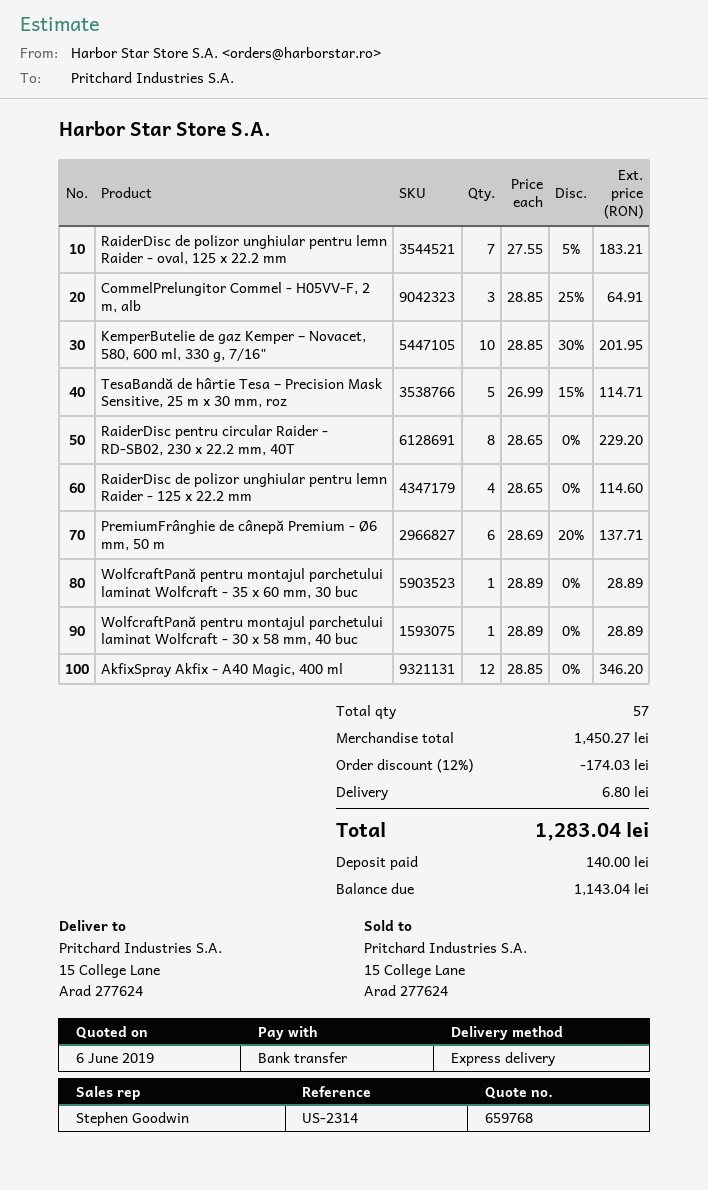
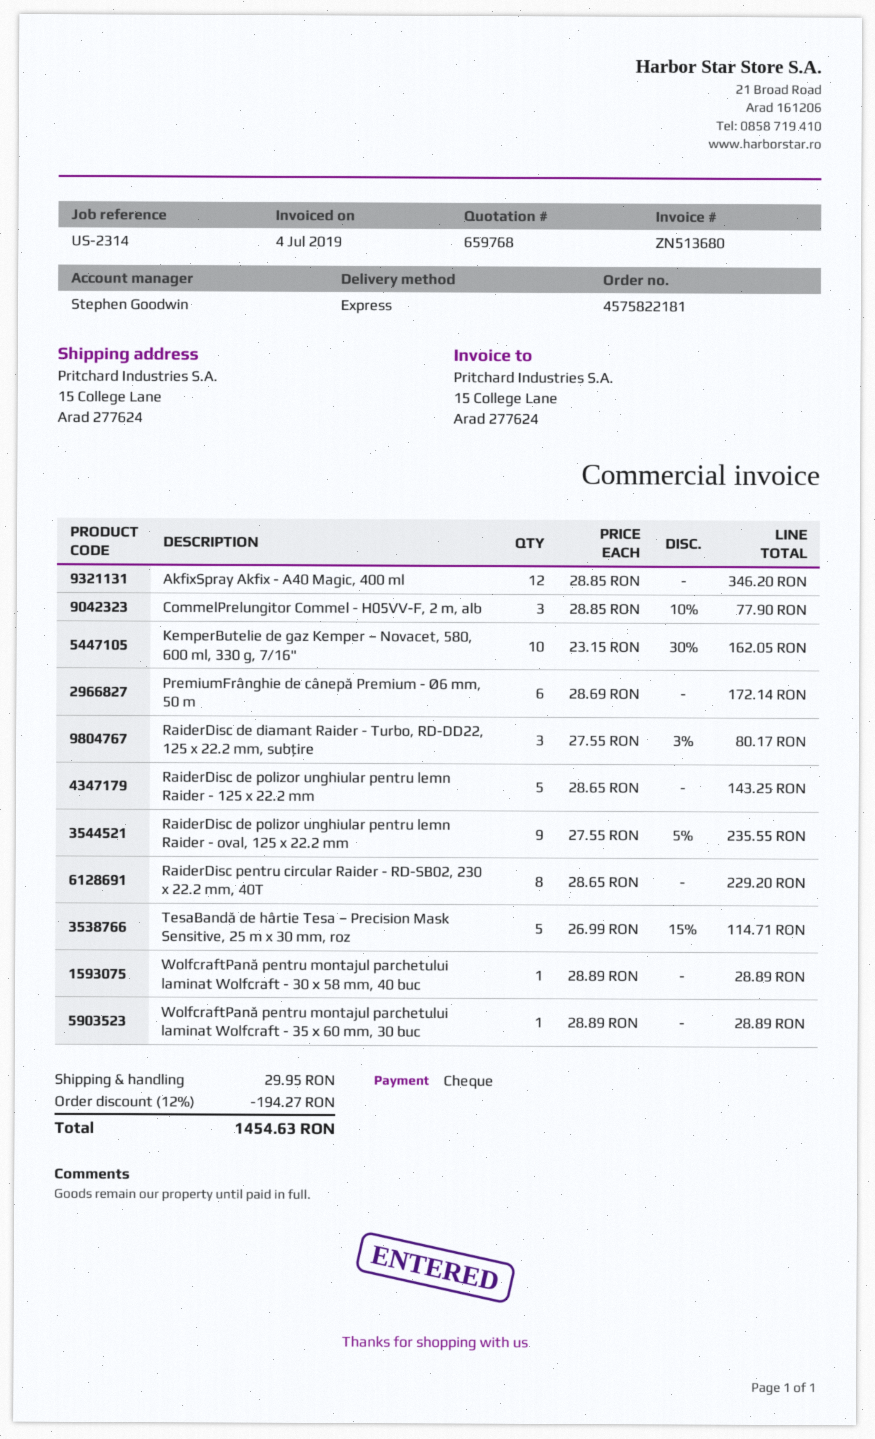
payment method: bank transfer -> cheque
RaiderDisc de polizor unghiular pentru lemn Raider - oval, 125 x 22.2 mm: 7 x 27.55 - 5% = 183.21 -> 9 x 27.55 - 5% = 235.55
CommelPrelungitor Commel - H05VV-F, 2 m, alb: 3 x 28.85 - 25% = 64.91 -> 3 x 28.85 - 10% = 77.90
KemperButelie de gaz Kemper – Novacet, 580, 600 ml, 330 g, 7/16": 10 x 28.85 - 30% = 201.95 -> 10 x 23.15 - 30% = 162.05
RaiderDisc de polizor unghiular pentru lemn Raider - 125 x 22.2 mm: 4 x 28.65 = 114.60 -> 5 x 28.65 = 143.25
PremiumFrânghie de cânepă Premium - Ø6 mm, 50 m: 6 x 28.69 - 20% = 137.71 -> 6 x 28.69 = 172.14
RaiderDisc de diamant Raider - Turbo, RD-DD22, 125 x 22.2 mm, subţire: none -> 3 x 27.55 - 3% = 80.17
discount: 12% = 174.03 -> 12% = 194.27
shipping: 6.80 -> 29.95
total: 1283.04 -> 1454.63

